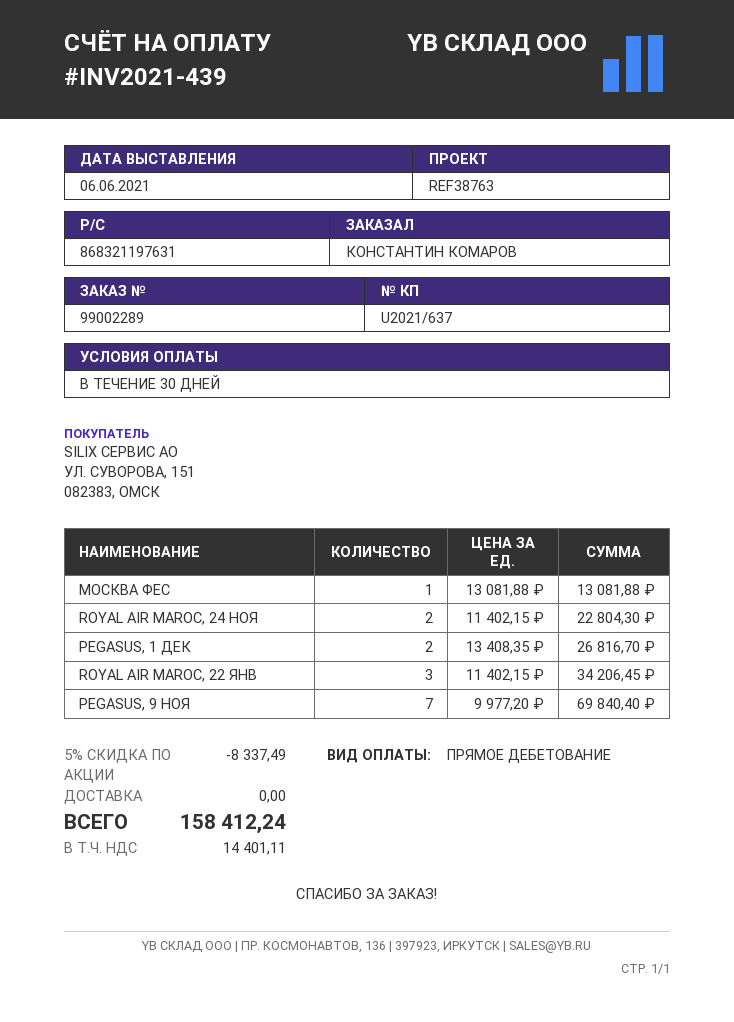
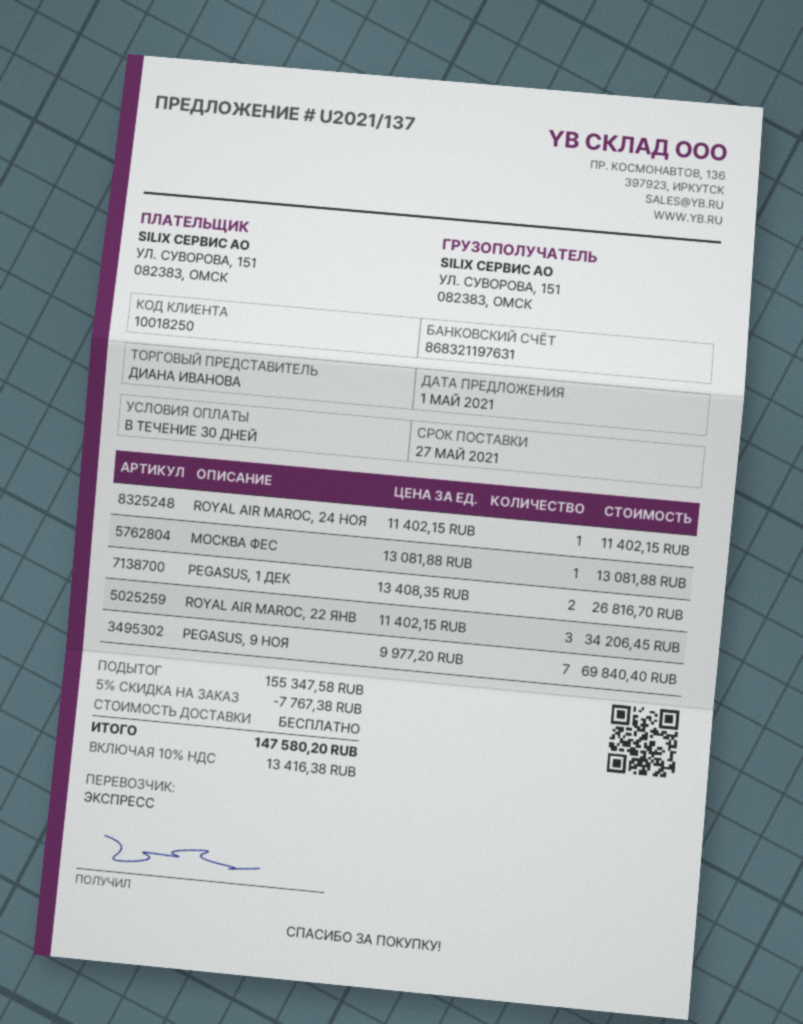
quote number: U2021/637 -> U2021/137
ROYAL AIR MAROC, 24 НОЯ: 2 x 11402.15 = 22804.30 -> 1 x 11402.15 = 11402.15
discount: 5% = 8337.49 -> 5% = 7767.38
tax: 14401.11 -> 13416.38
total: 158412.24 -> 147580.20

